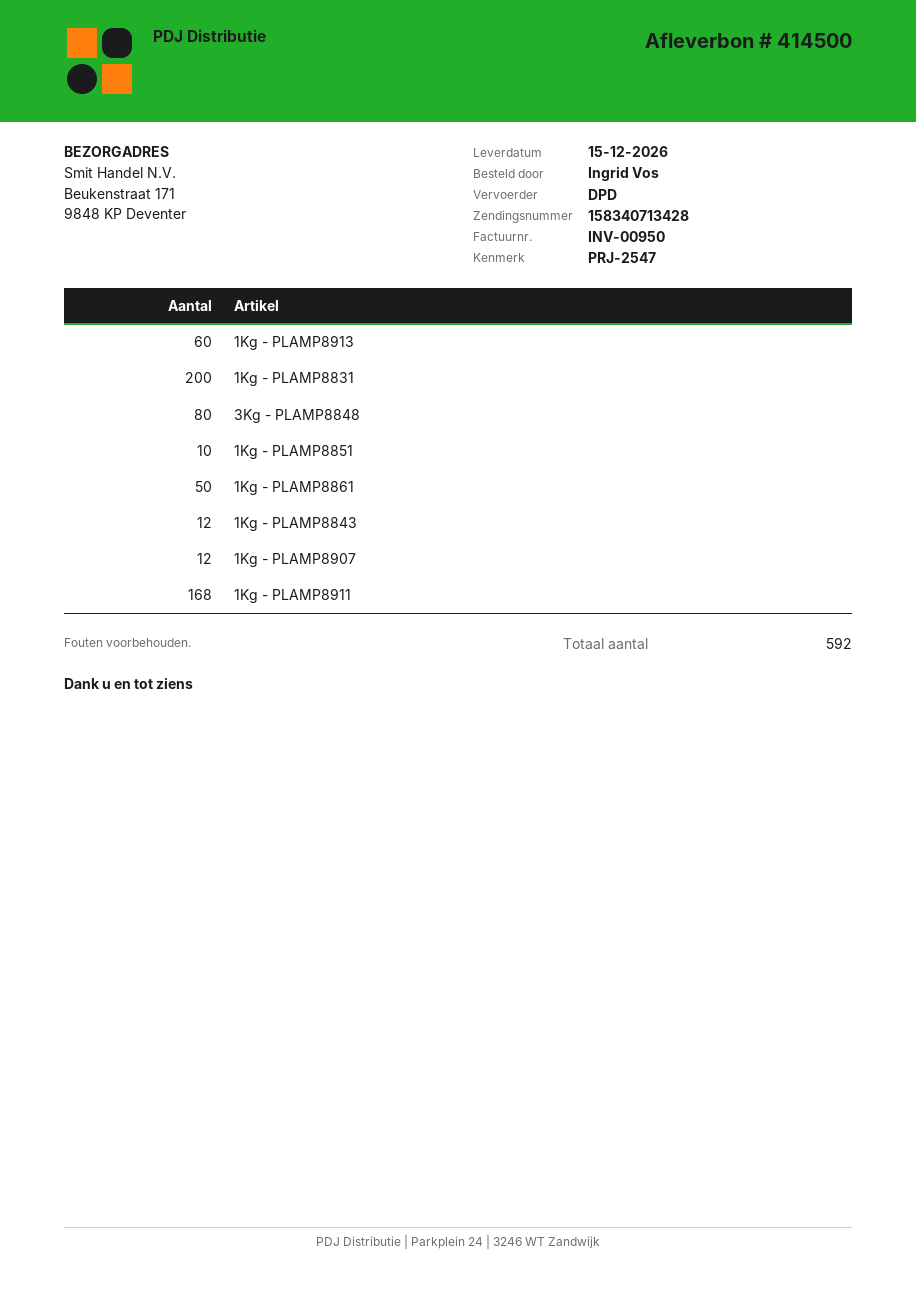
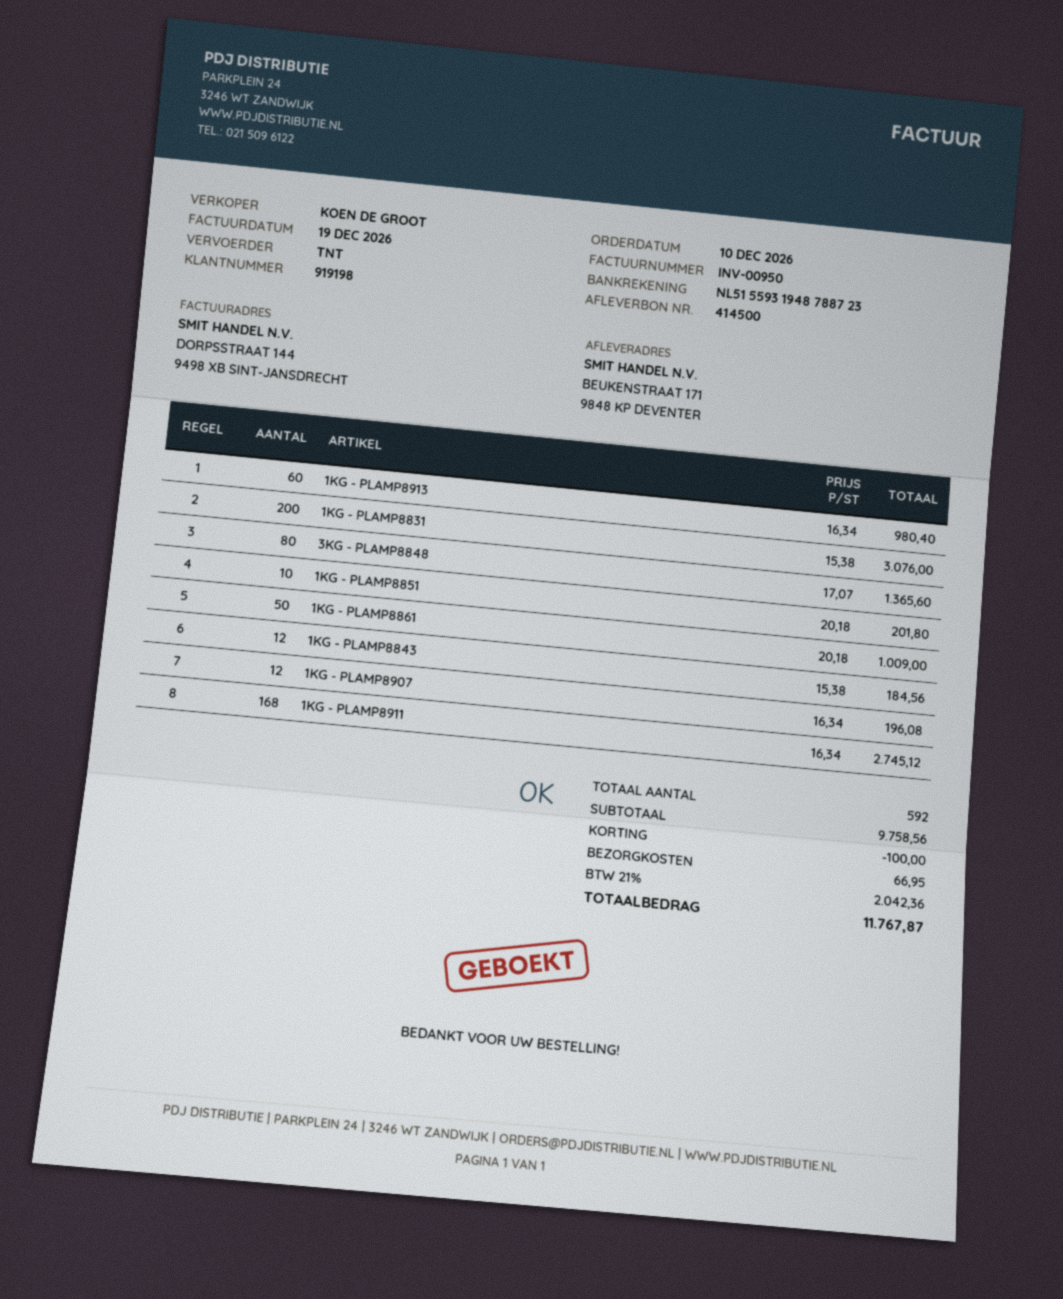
shipping method: DPD -> TNT

